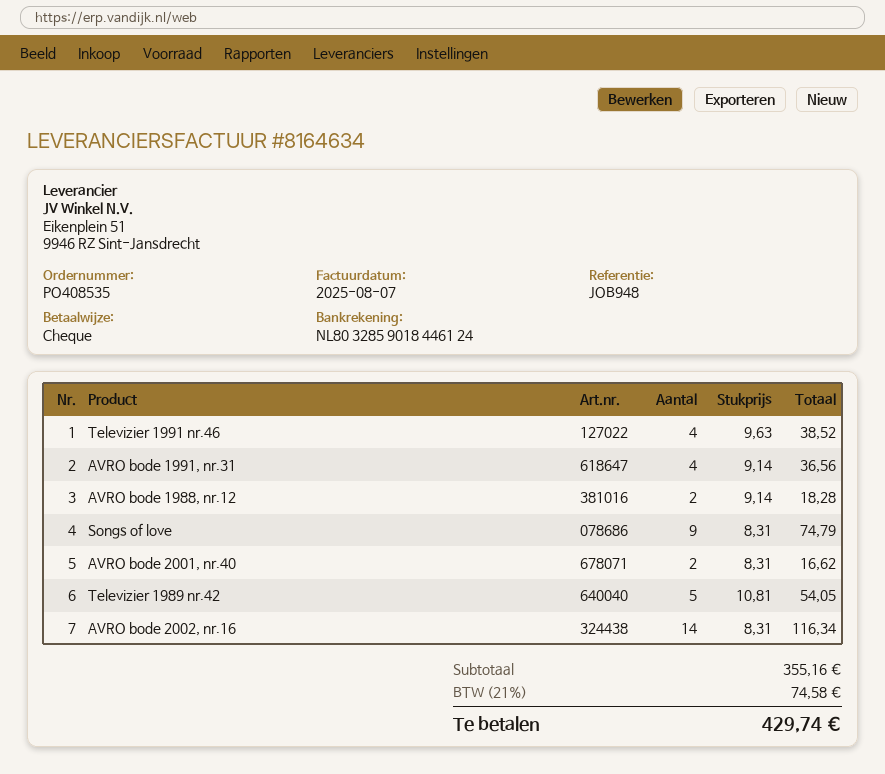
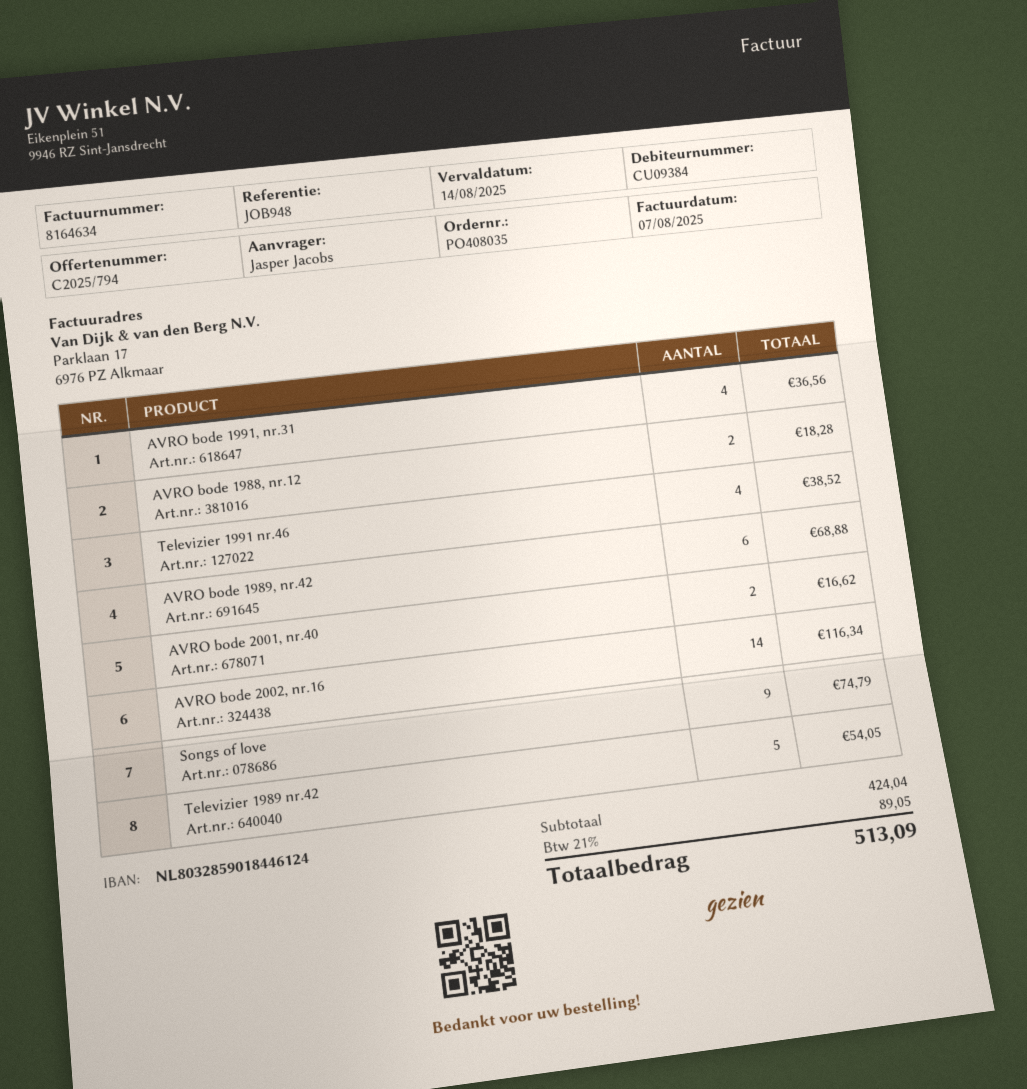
order number: PO408535 -> PO408035
AVRO bode 1989, nr.42: none -> 6 for 68.88
subtotal: 355.16 -> 424.04
tax: 21% = 74.58 -> 21% = 89.05
total: 429.74 -> 513.09

